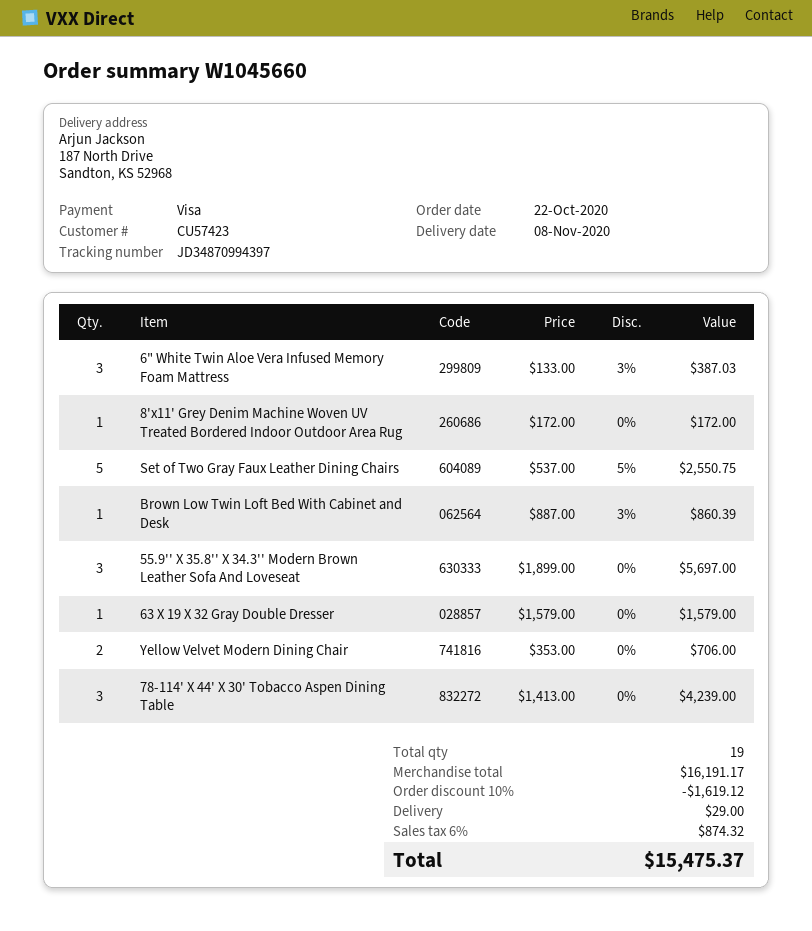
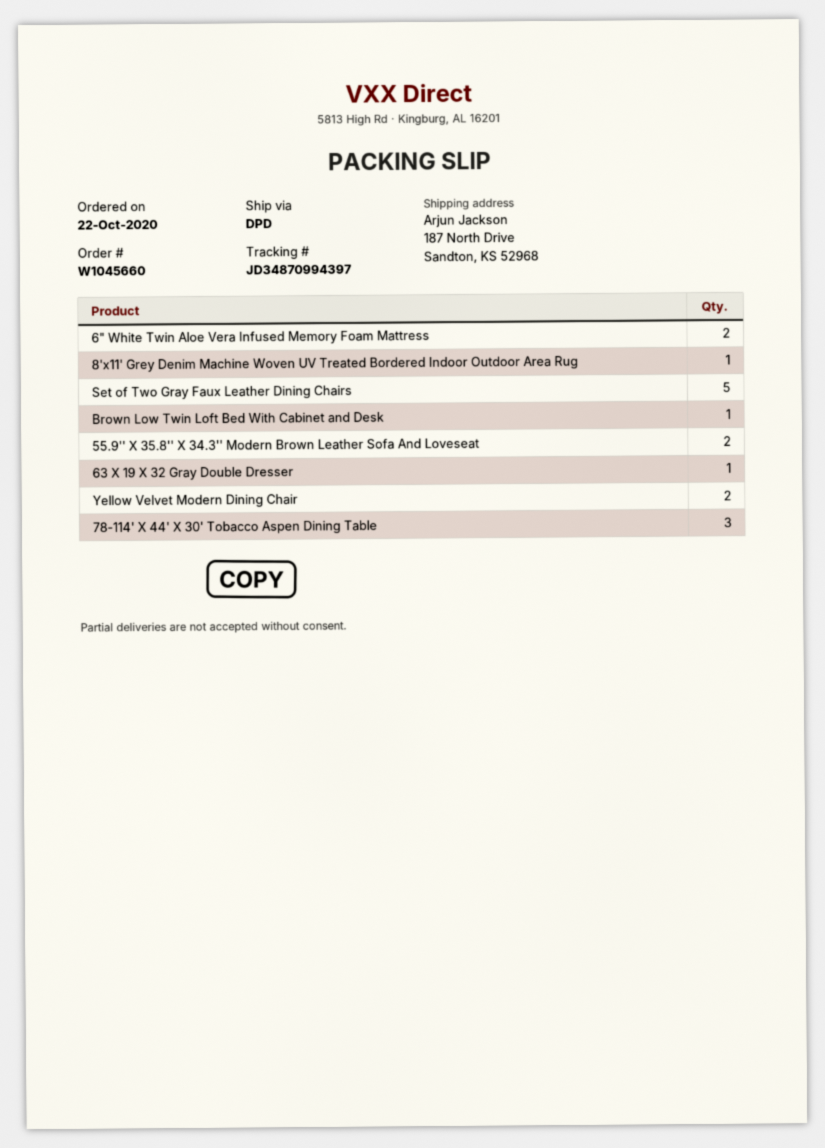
6" White Twin Aloe Vera Infused Memory Foam Mattress: 3 -> 2
55.9'' X 35.8'' X 34.3'' Modern Brown Leather Sofa And Loveseat: 3 -> 2

